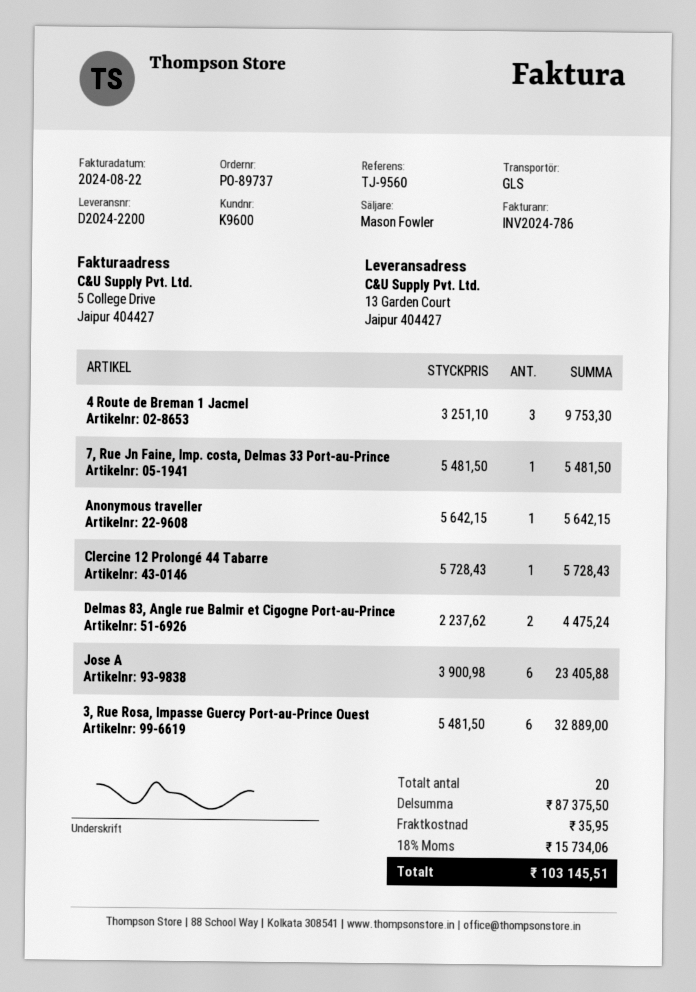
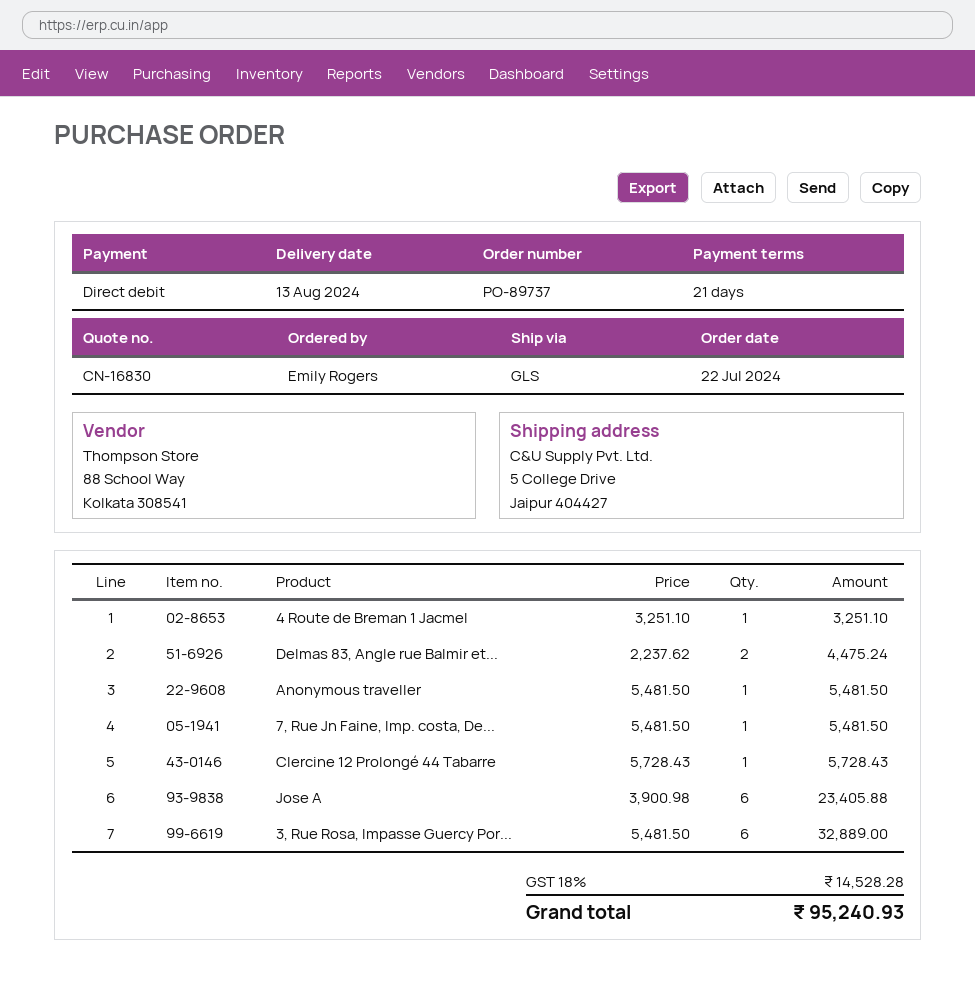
ship to: 13 Garden Court, Jaipur 404427 -> 5 College Drive, Jaipur 404427
4 Route de Breman 1 Jacmel: 3 x 3251.10 = 9753.30 -> 1 x 3251.10 = 3251.10
Anonymous traveller: 1 x 5642.15 = 5642.15 -> 1 x 5481.50 = 5481.50
shipping: 35.95 -> none
tax: 18% = 15734.06 -> 18% = 14528.28
total: 103145.51 -> 95240.93

